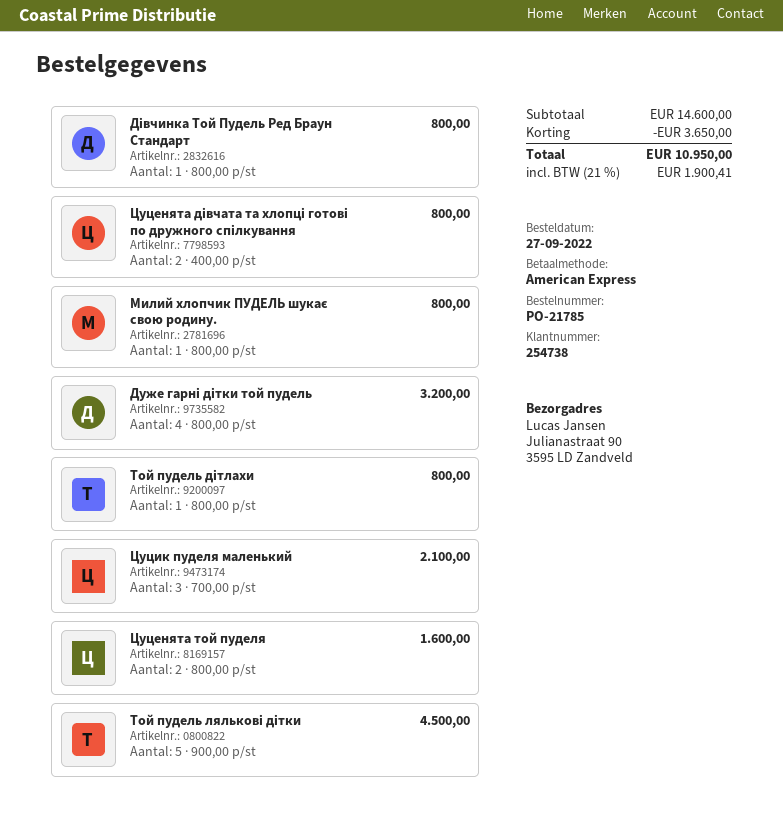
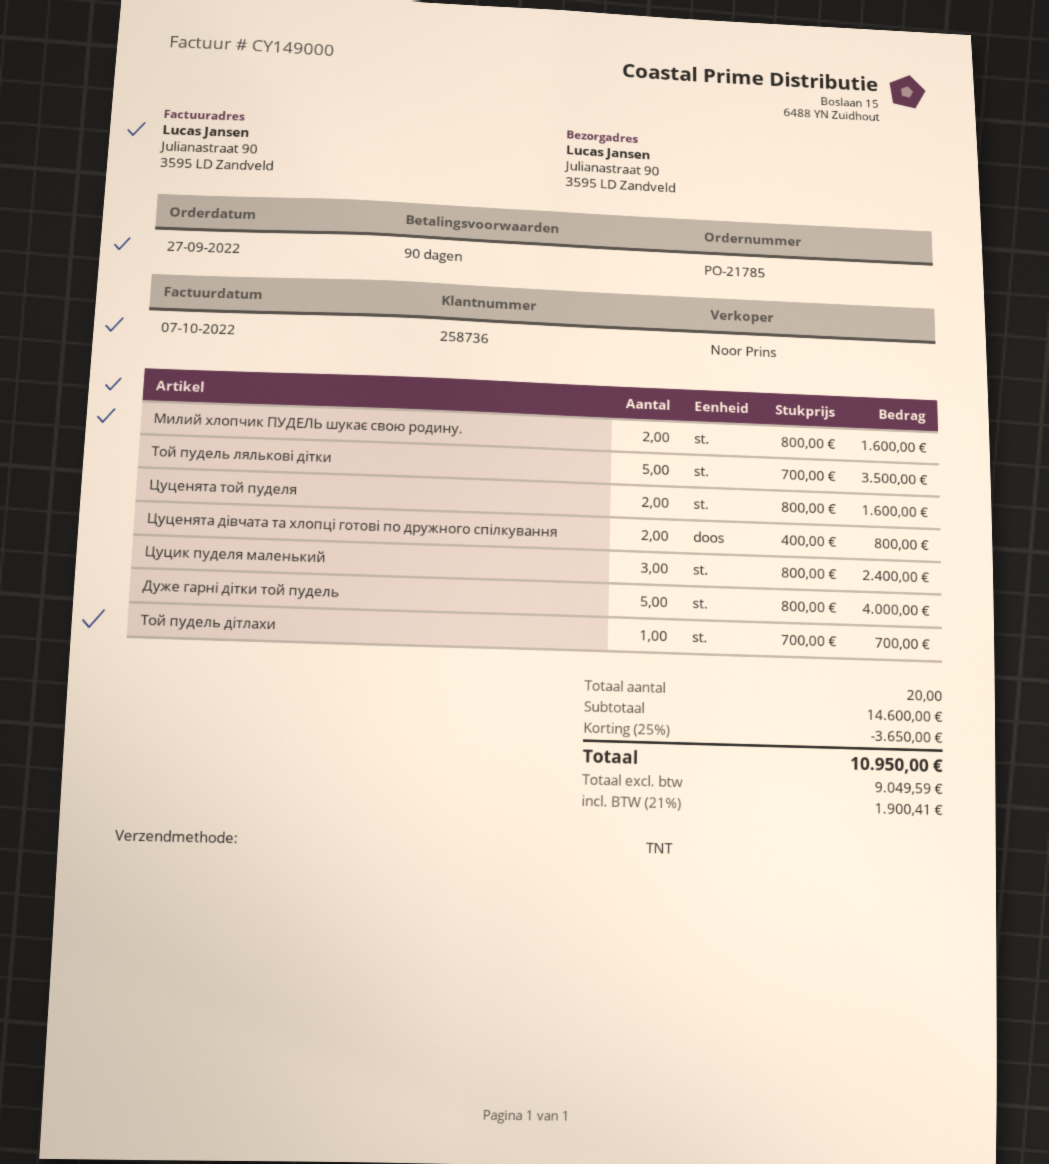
customer number: 254738 -> 258736
Дівчинка Той Пудель Ред Браун Стандарт: 1 x 800.00 = 800.00 -> none
Милий хлопчик ПУДЕЛЬ шукає свою родину.: 1 x 800.00 = 800.00 -> 2 x 800.00 = 1600.00
Дуже гарні дітки той пудель: 4 x 800.00 = 3200.00 -> 5 x 800.00 = 4000.00
Той пудель дітлахи: 1 x 800.00 = 800.00 -> 1 x 700.00 = 700.00
Цуцик пуделя маленький: 3 x 700.00 = 2100.00 -> 3 x 800.00 = 2400.00
Той пудель лялькові дітки: 5 x 900.00 = 4500.00 -> 5 x 700.00 = 3500.00

